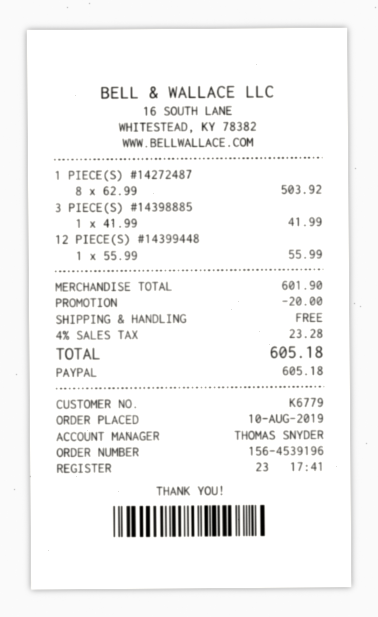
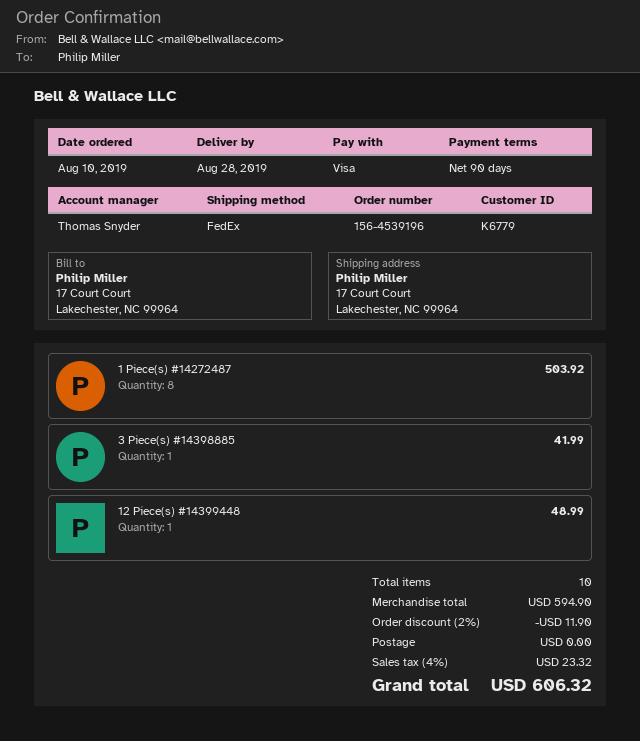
payment method: PayPal -> Visa
12 PIECE(S) #14399448: 1 for 55.99 -> 1 for 48.99
subtotal: 601.90 -> 594.90
discount: 20.00 -> 11.90
tax: 4% = 23.28 -> 4% = 23.32
total: 605.18 -> 606.32

